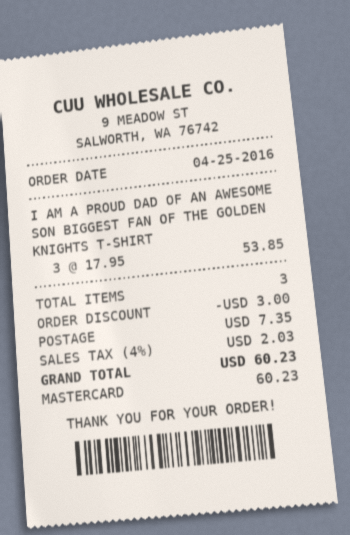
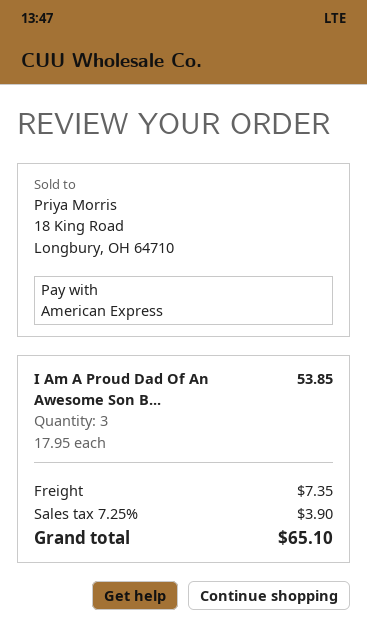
payment method: Mastercard -> American Express
discount: 3.00 -> none
tax: 4% = 2.03 -> 7.25% = 3.90
total: 60.23 -> 65.10

